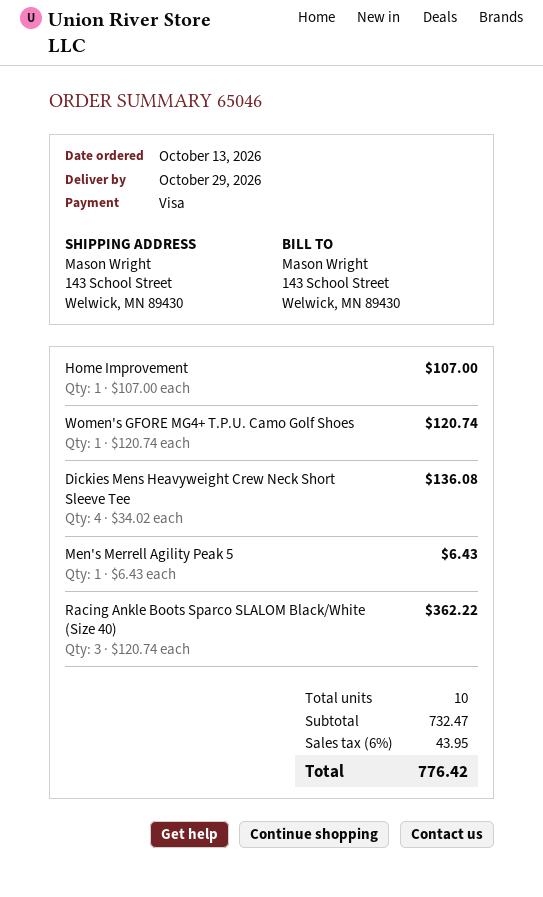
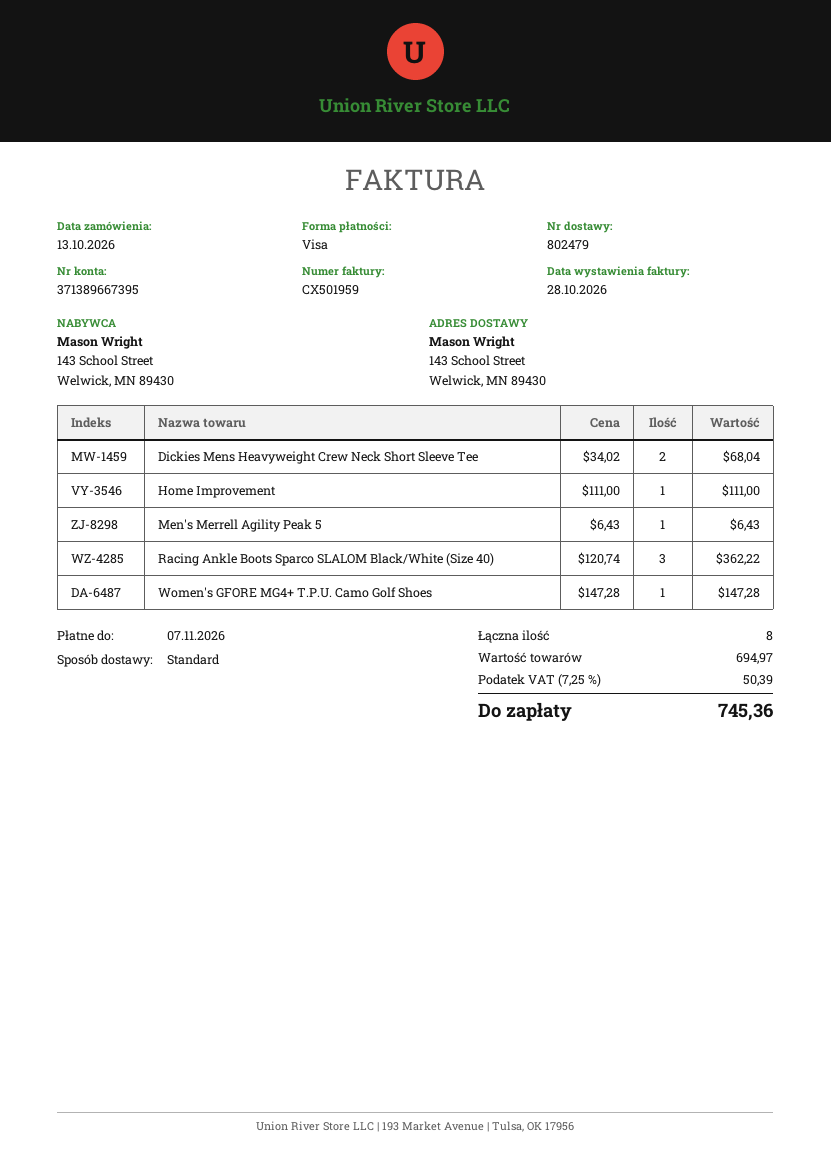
Home Improvement: 1 x 107.00 = 107.00 -> 1 x 111.00 = 111.00
Women's GFORE MG4+ T.P.U. Camo Golf Shoes: 1 x 120.74 = 120.74 -> 1 x 147.28 = 147.28
Dickies Mens Heavyweight Crew Neck Short Sleeve Tee: 4 x 34.02 = 136.08 -> 2 x 34.02 = 68.04
total quantity: 10 -> 8
subtotal: 732.47 -> 694.97
tax: 6% = 43.95 -> 7.25% = 50.39
total: 776.42 -> 745.36

